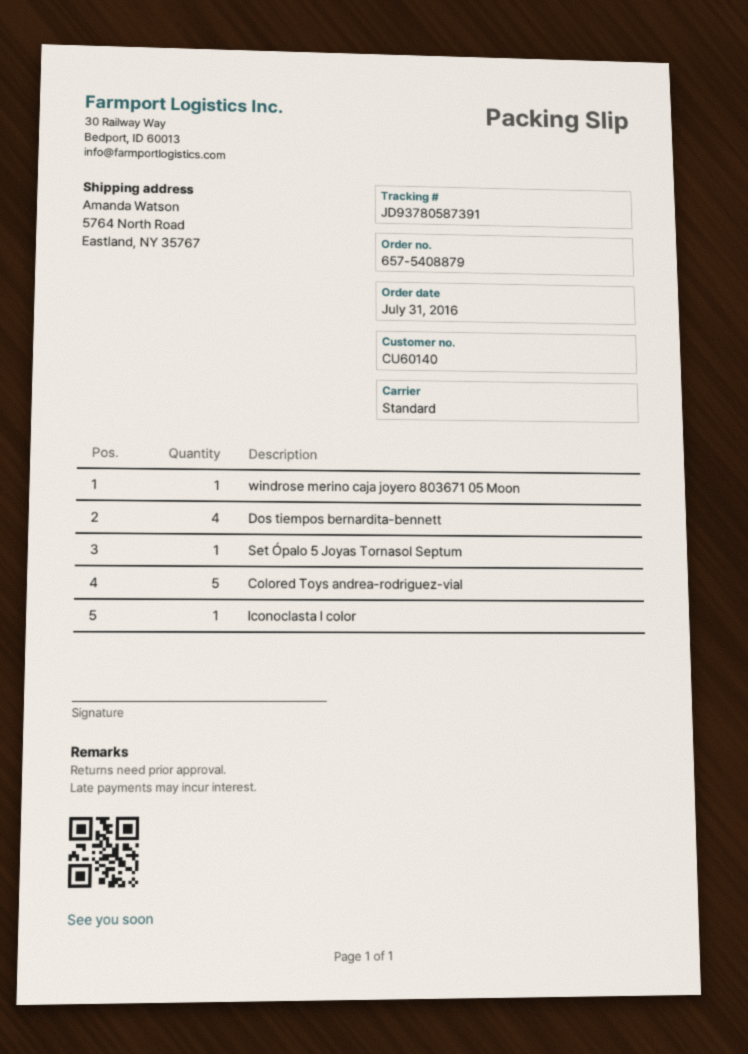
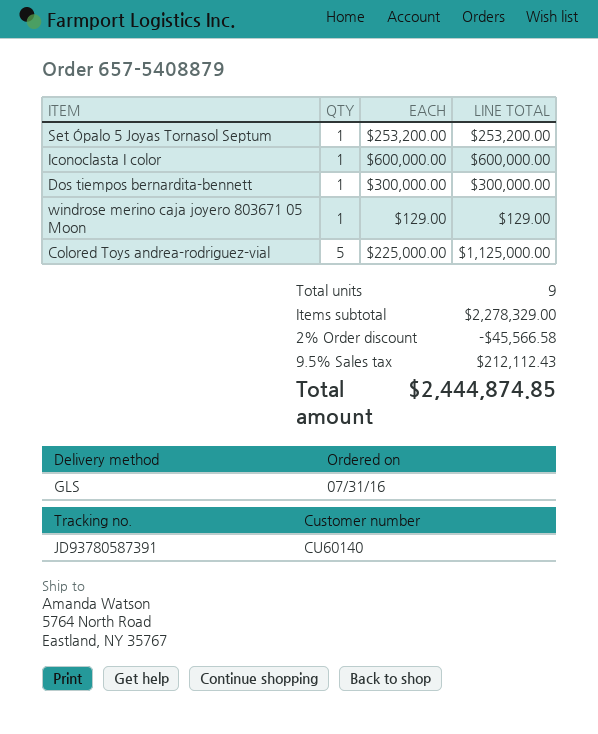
shipping method: standard -> GLS
Dos tiempos bernardita-bennett: 4 -> 1

